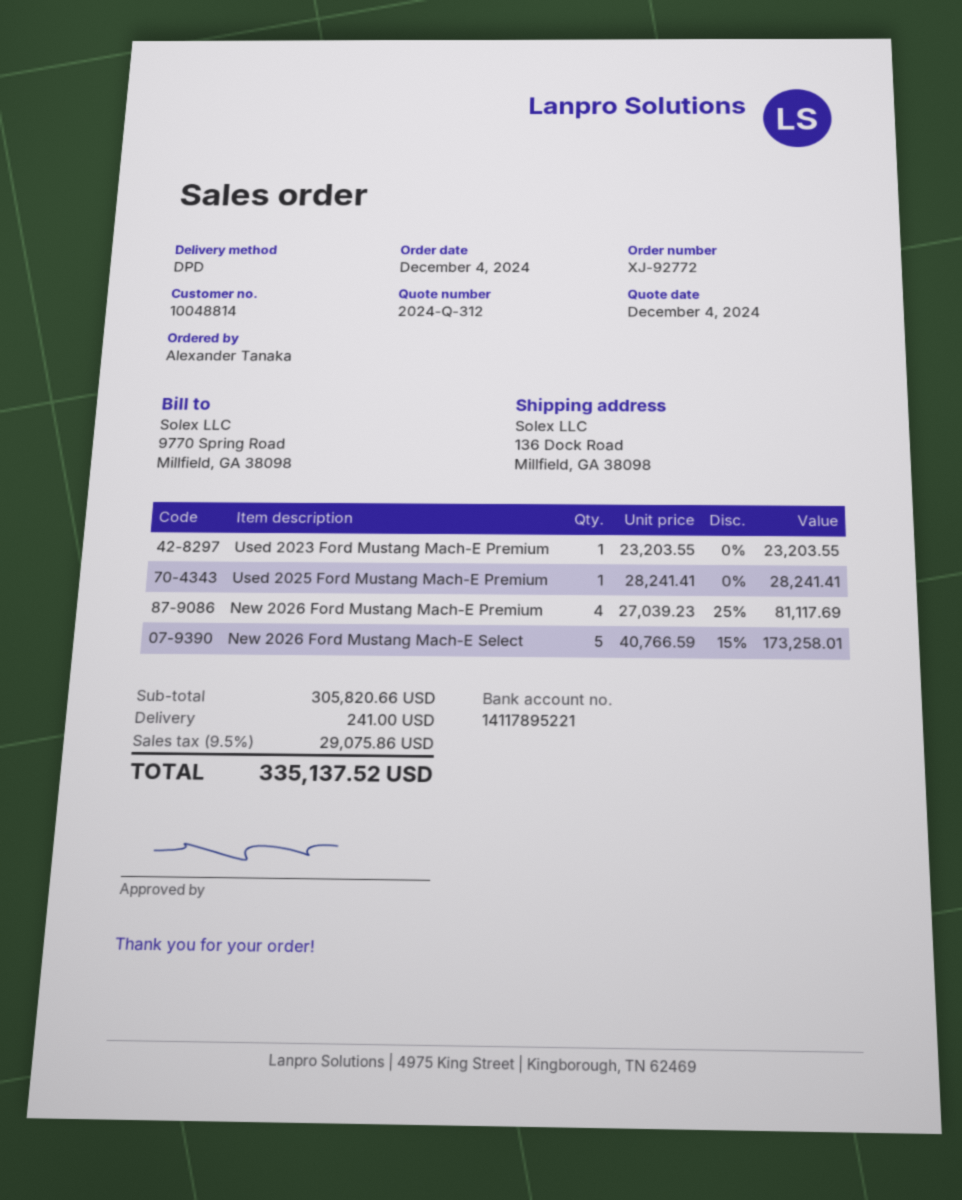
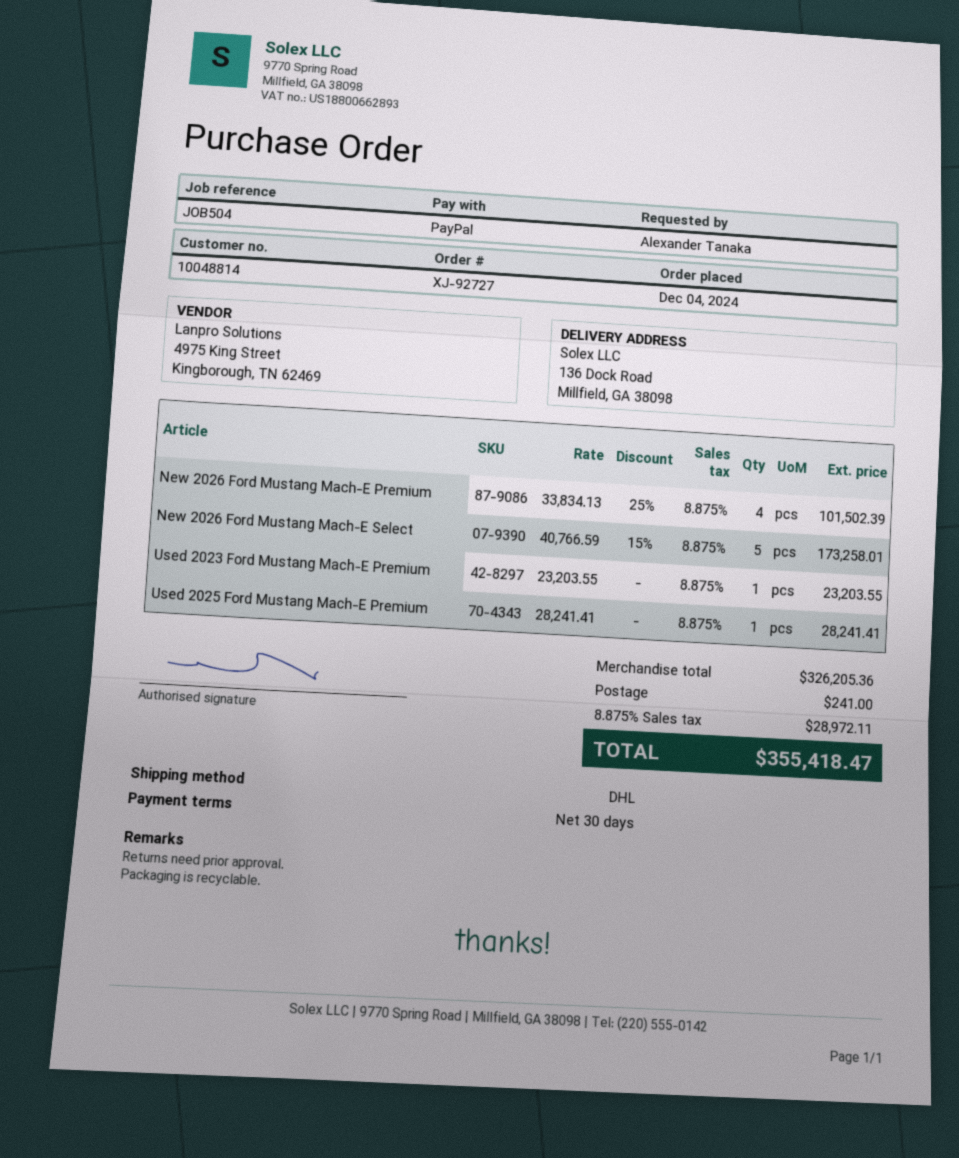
order number: XJ-92772 -> XJ-92727
shipping method: DPD -> DHL
New 2026 Ford Mustang Mach-E Premium: 4 x 27039.23 - 25% = 81117.69 -> 4 x 33834.13 - 25% = 101502.39
subtotal: 305820.66 -> 326205.36
tax: 9.5% = 29075.86 -> 8.875% = 28972.11
total: 335137.52 -> 355418.47

